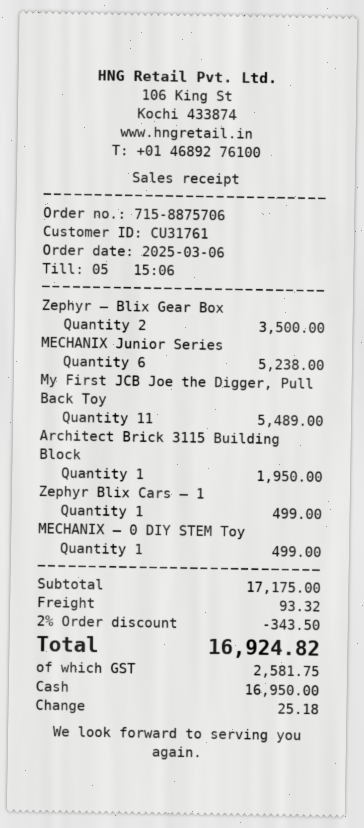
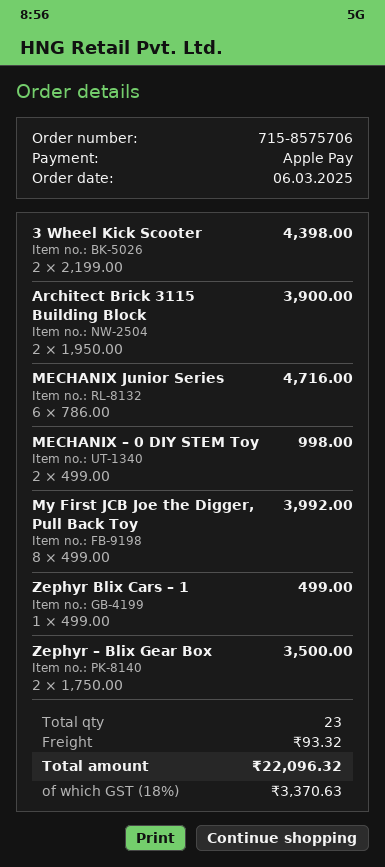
order number: 715-8875706 -> 715-8575706
payment method: cash -> Apple Pay
MECHANIX Junior Series: 6 for 5238.00 -> 6 for 4716.00
My First JCB Joe the Digger, Pull Back Toy: 11 for 5489.00 -> 8 for 3992.00
Architect Brick 3115 Building Block: 1 for 1950.00 -> 2 for 3900.00
MECHANIX – 0 DIY STEM Toy: 1 for 499.00 -> 2 for 998.00
3 Wheel Kick Scooter: none -> 2 for 4398.00
discount: 2% = 343.50 -> none
tax: 2581.75 -> 3370.63
total: 16924.82 -> 22096.32

